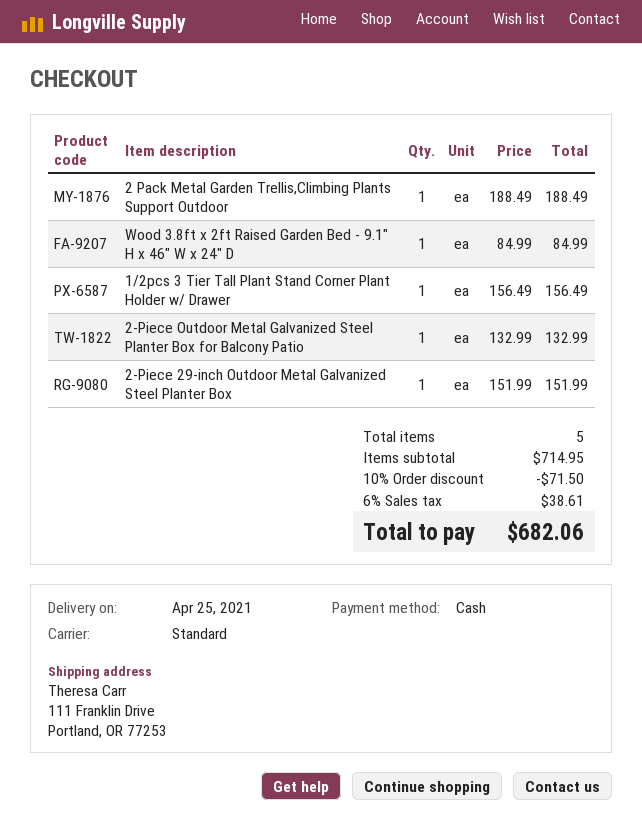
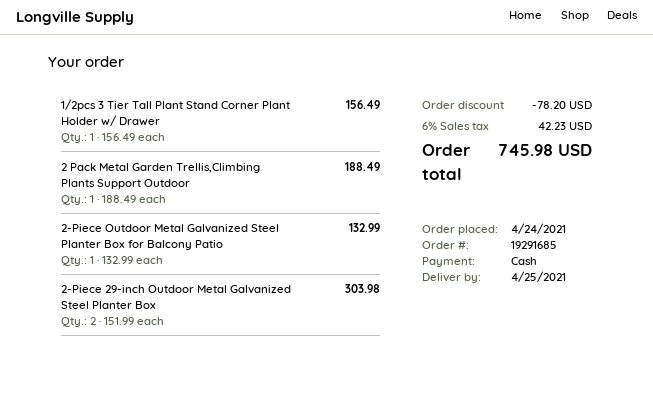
Wood 3.8ft x 2ft Raised Garden Bed - 9.1" H x 46" W x 24" D: 1 x 84.99 = 84.99 -> none
2-Piece 29-inch Outdoor Metal Galvanized Steel Planter Box: 1 x 151.99 = 151.99 -> 2 x 151.99 = 303.98
discount: 71.50 -> 78.20
tax: 6% = 38.61 -> 6% = 42.23
total: 682.06 -> 745.98

